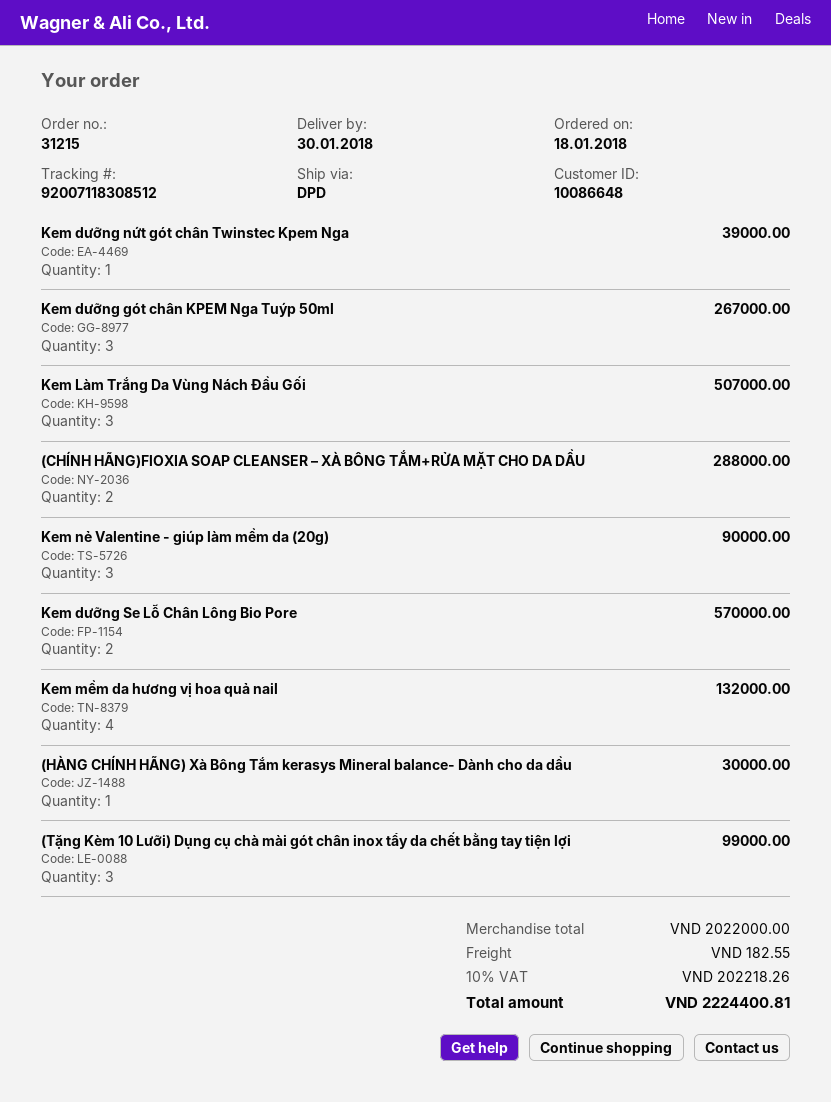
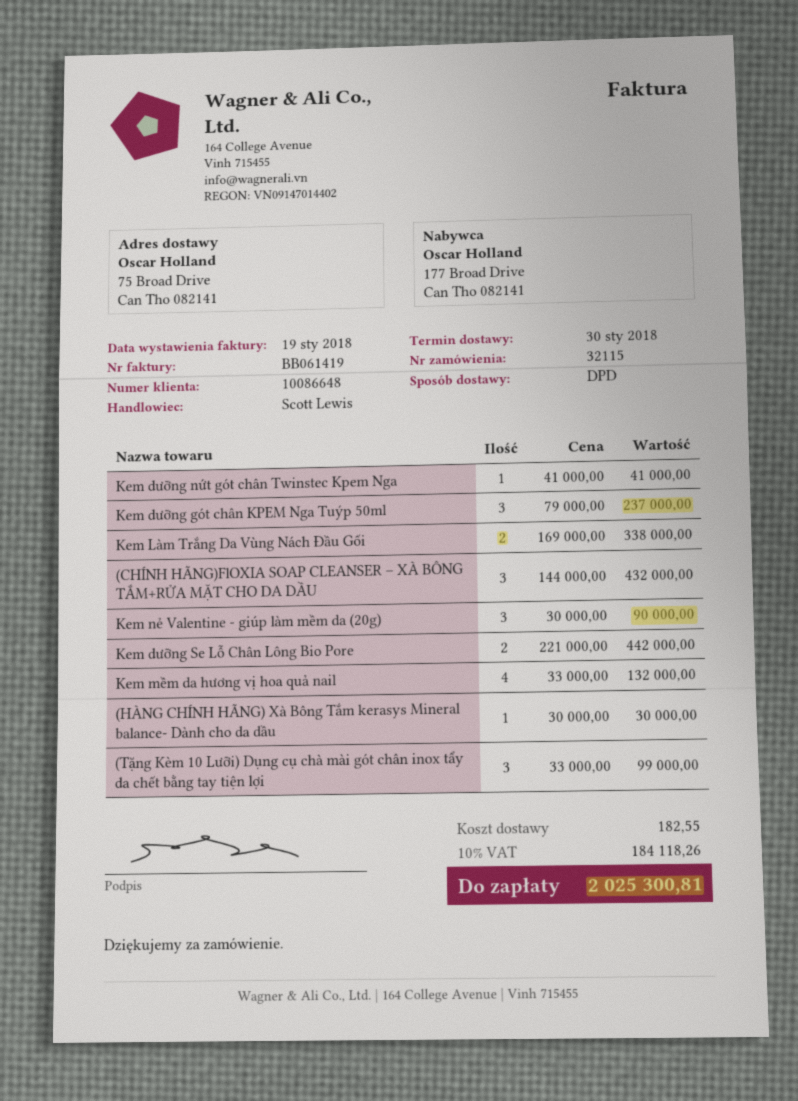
order number: 31215 -> 32115
Kem dưỡng nứt gót chân Twinstec Kpem Nga: 1 for 39000.00 -> 1 for 41000.00
Kem dưỡng gót chân KPEM Nga Tuýp 50ml: 3 for 267000.00 -> 3 for 237000.00
Kem Làm Trắng Da Vùng Nách Đầu Gối: 3 for 507000.00 -> 2 for 338000.00
(CHÍNH HÃNG)FlOXIA SOAP CLEANSER – XÀ BÔNG TẮM+RỬA MẶT CHO DA DẦU: 2 for 288000.00 -> 3 for 432000.00
Kem dưỡng Se Lỗ Chân Lông Bio Pore: 2 for 570000.00 -> 2 for 442000.00
tax: 10% = 202218.26 -> 10% = 184118.26
total: 2224400.81 -> 2025300.81

